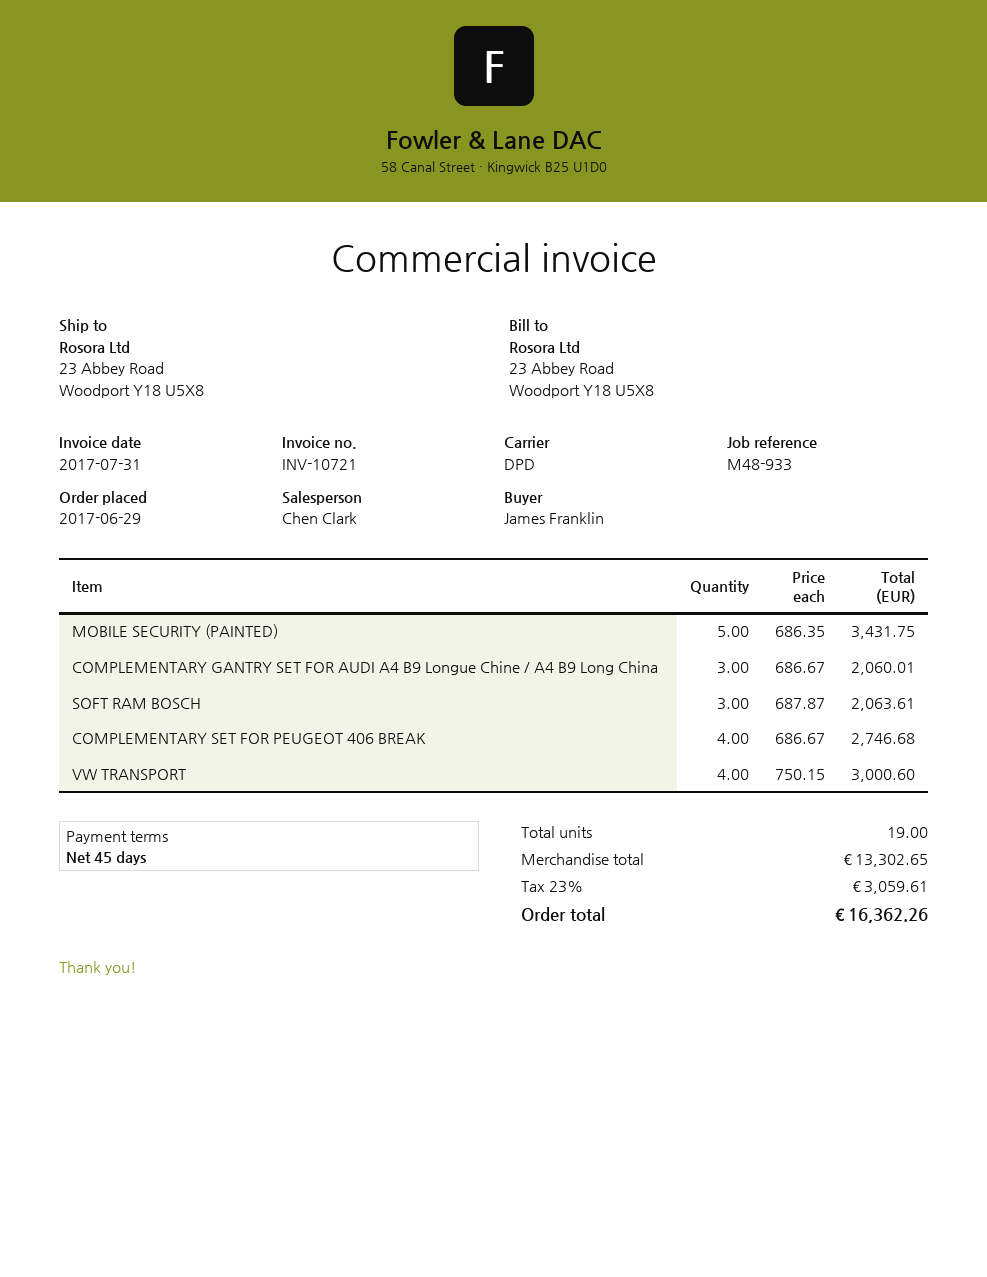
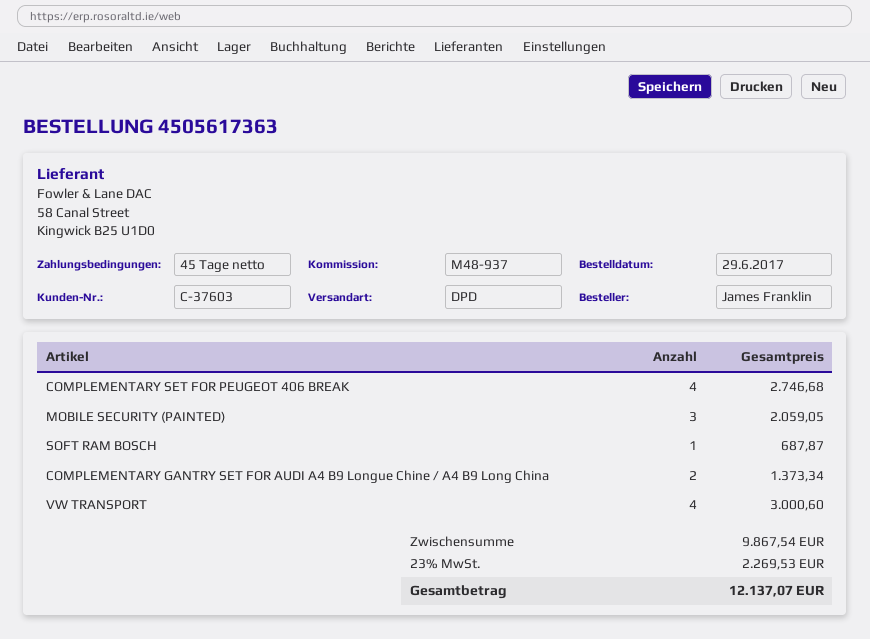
reference: M48-933 -> M48-937
MOBILE SECURITY (PAINTED): 5 for 3431.75 -> 3 for 2059.05
COMPLEMENTARY GANTRY SET FOR AUDI A4 B9 Longue Chine / A4 B9 Long China: 3 for 2060.01 -> 2 for 1373.34
SOFT RAM BOSCH: 3 for 2063.61 -> 1 for 687.87
subtotal: 13302.65 -> 9867.54
tax: 23% = 3059.61 -> 23% = 2269.53
total: 16362.26 -> 12137.07

